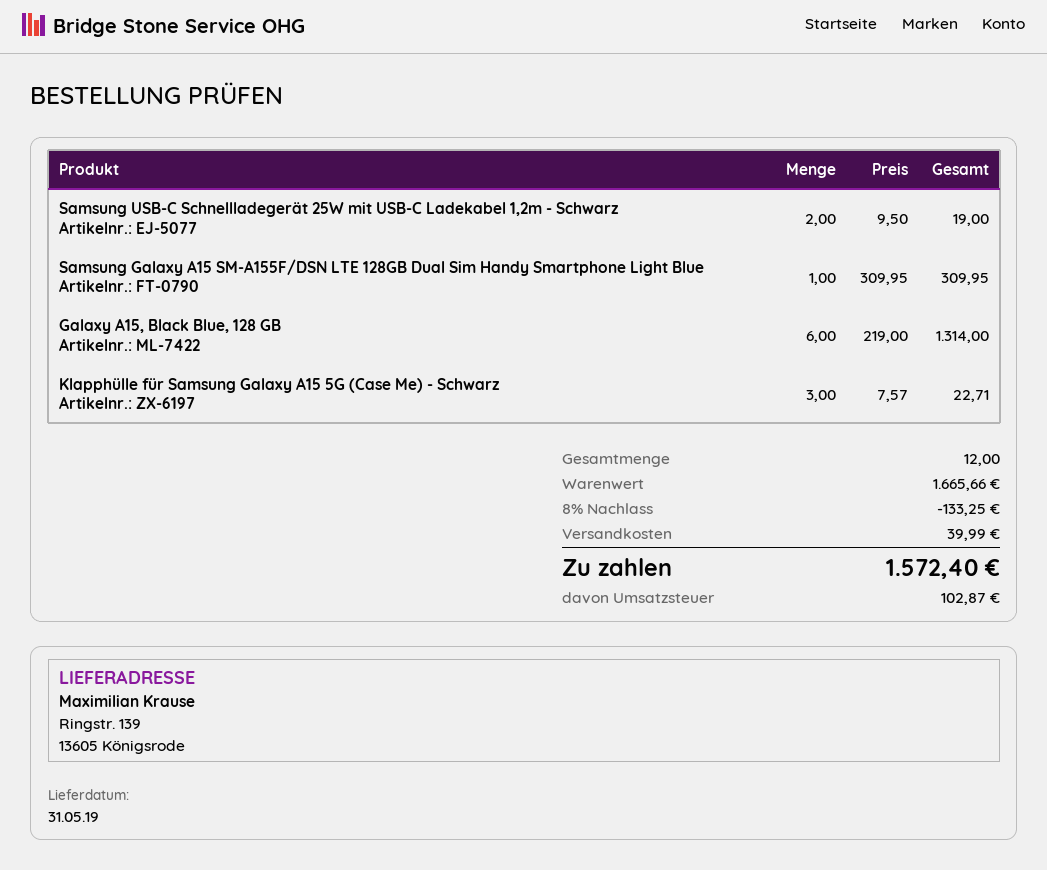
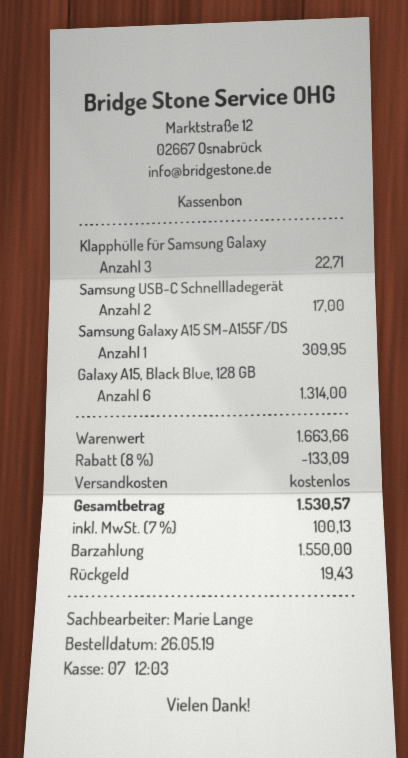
Samsung USB-C Schnellladegerät 25W mit USB-C Ladekabel 1,2m - Schwarz: 2 for 19.00 -> 2 for 17.00
subtotal: 1665.66 -> 1663.66
discount: 8% = 133.25 -> 8% = 133.09
shipping: 39.99 -> 0.00
tax: 102.87 -> 100.13
total: 1572.40 -> 1530.57

